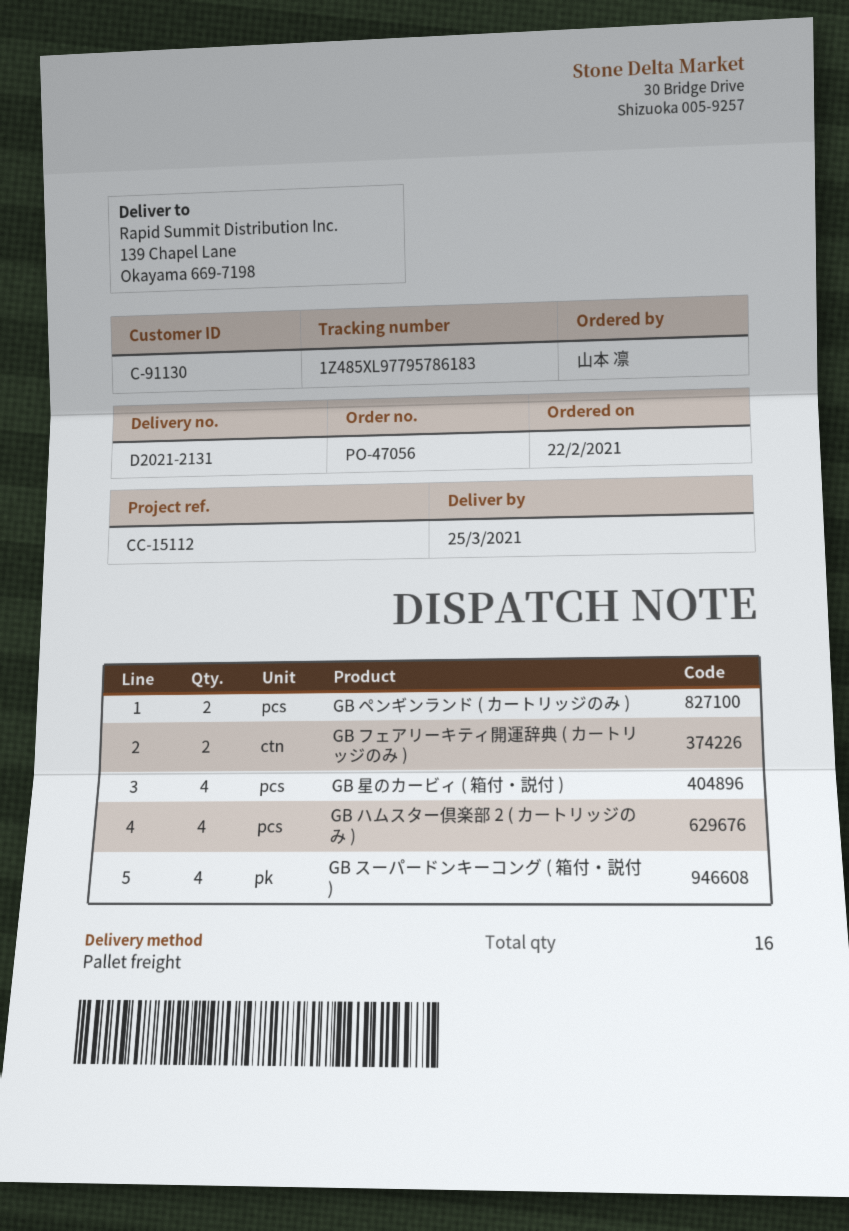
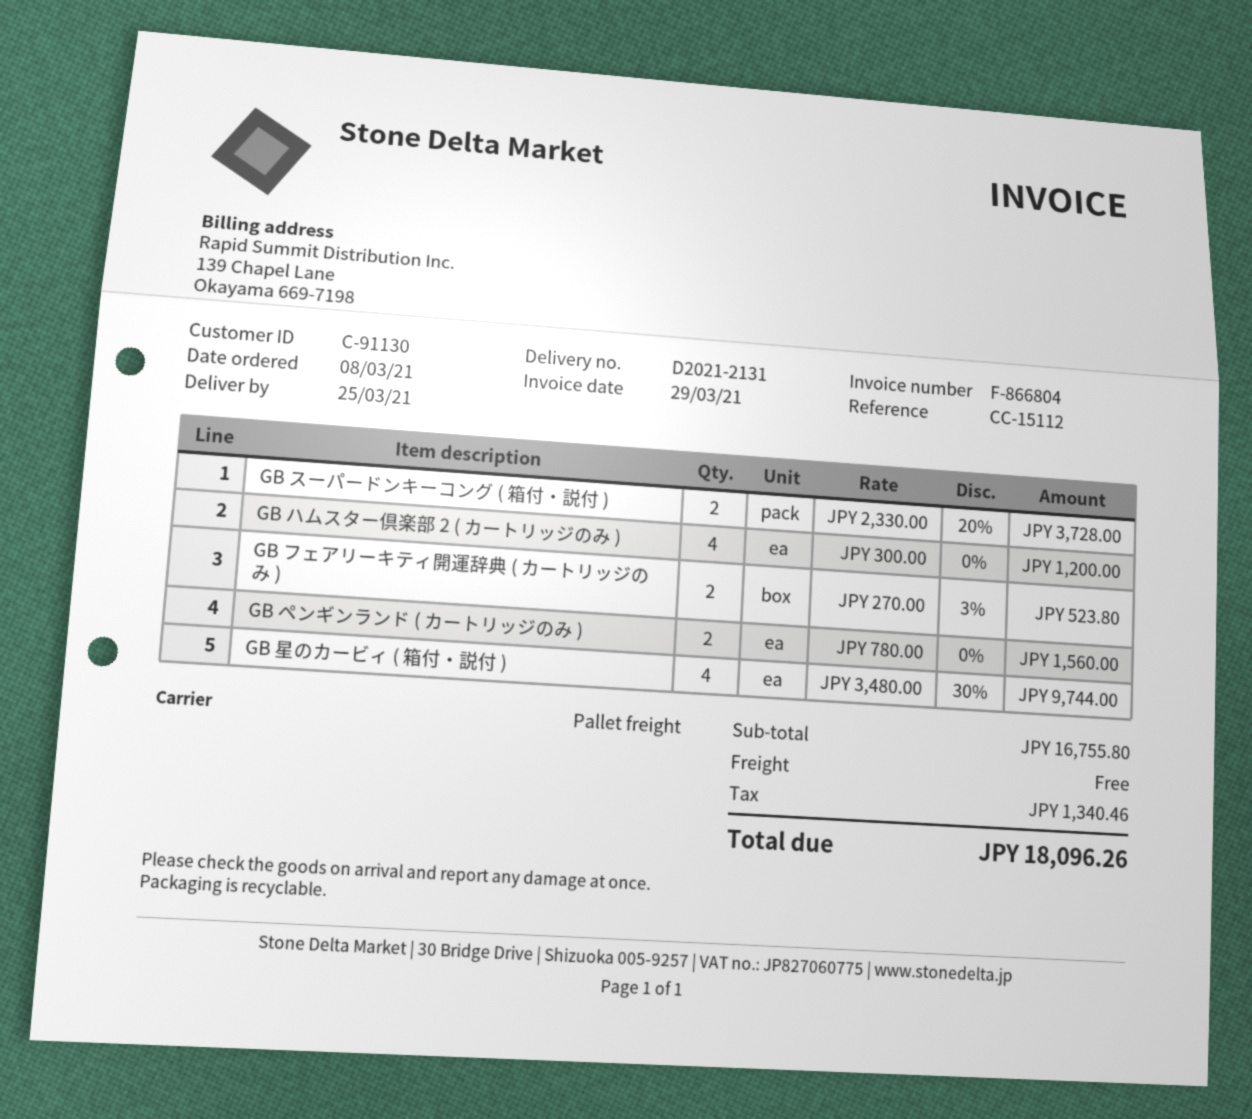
order date: 2021-02-22 -> 2021-03-08
GB スーパードンキーコング ( 箱付・説付 ): 4 -> 2

